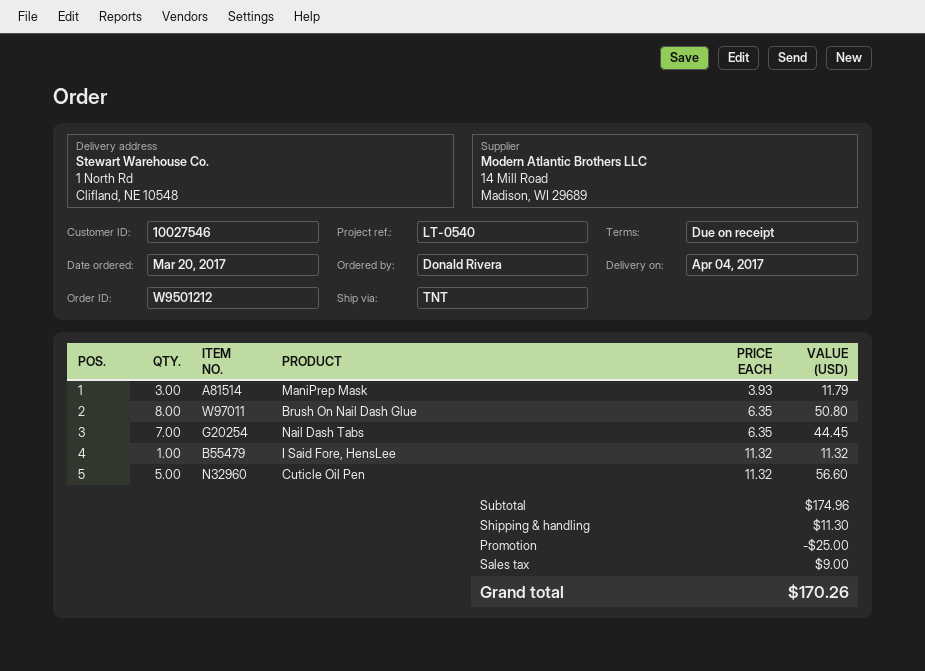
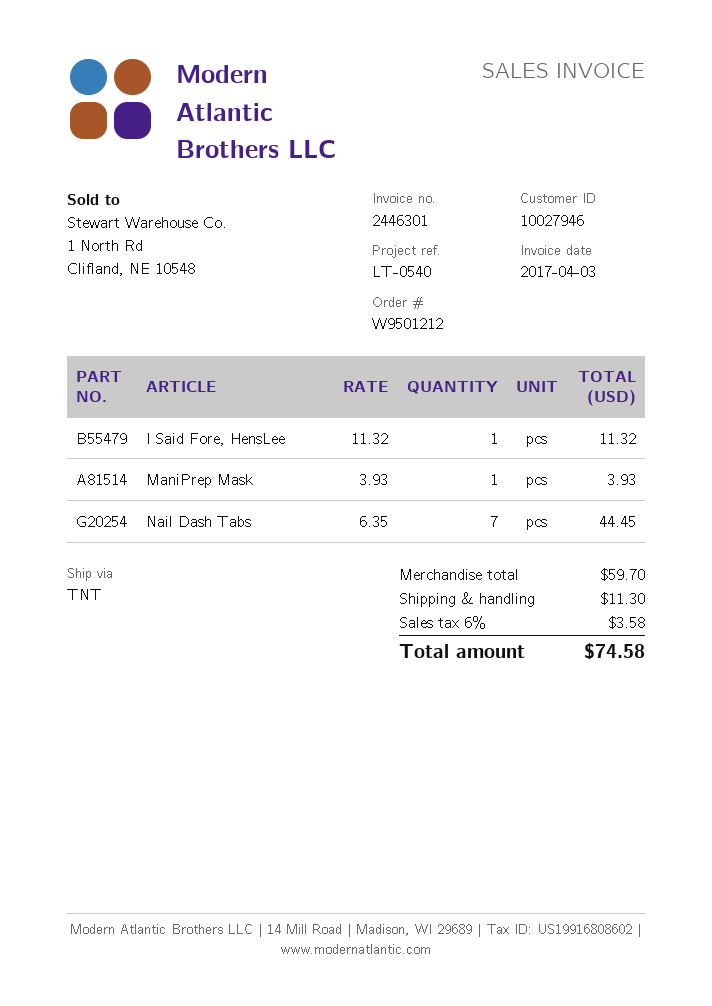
customer number: 10027546 -> 10027946
ManiPrep Mask: 3 x 3.93 = 11.79 -> 1 x 3.93 = 3.93
Brush On Nail Dash Glue: 8 x 6.35 = 50.80 -> none
Cuticle Oil Pen: 5 x 11.32 = 56.60 -> none
subtotal: 174.96 -> 59.70
discount: 25.00 -> none
tax: 9.00 -> 3.58
total: 170.26 -> 74.58

